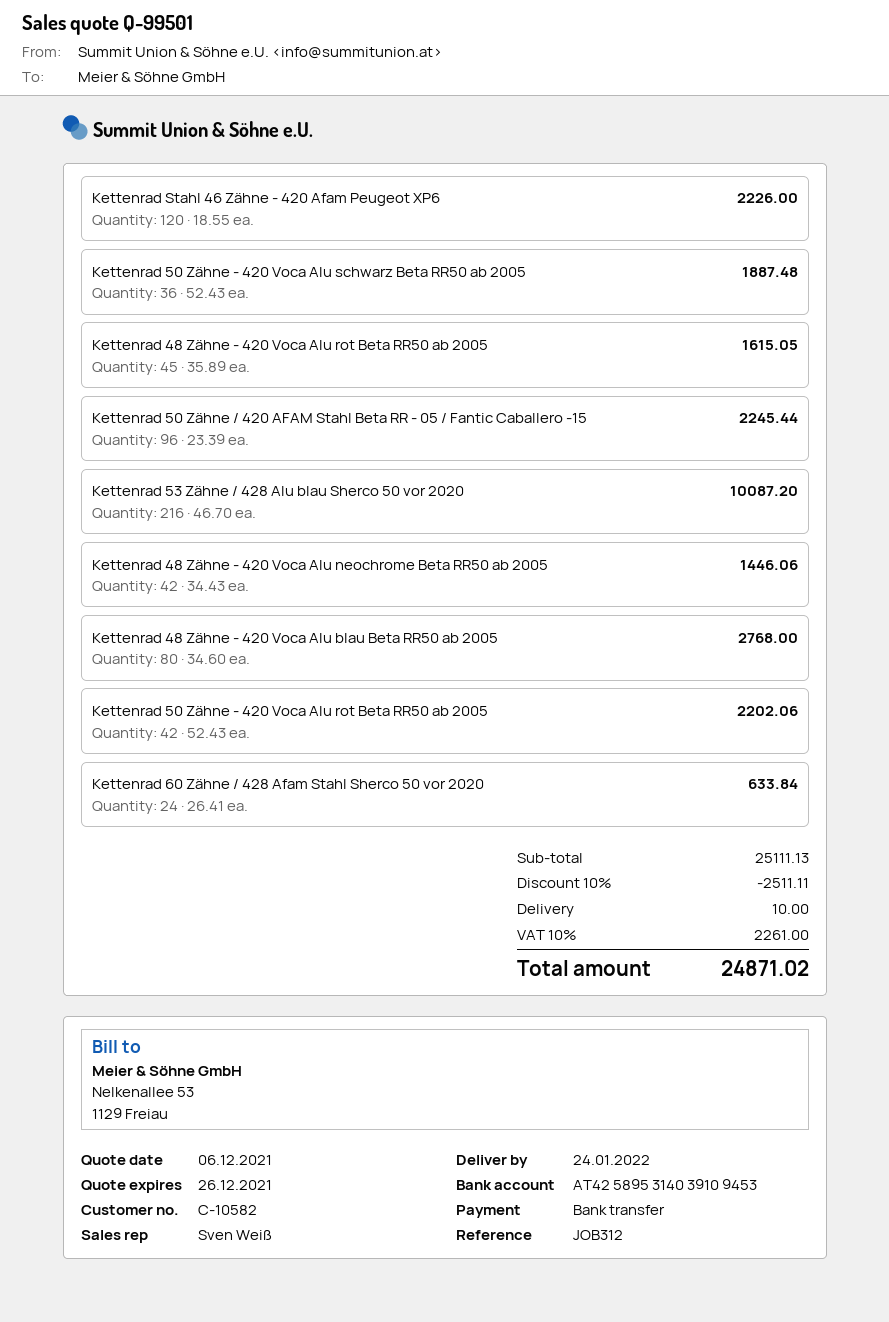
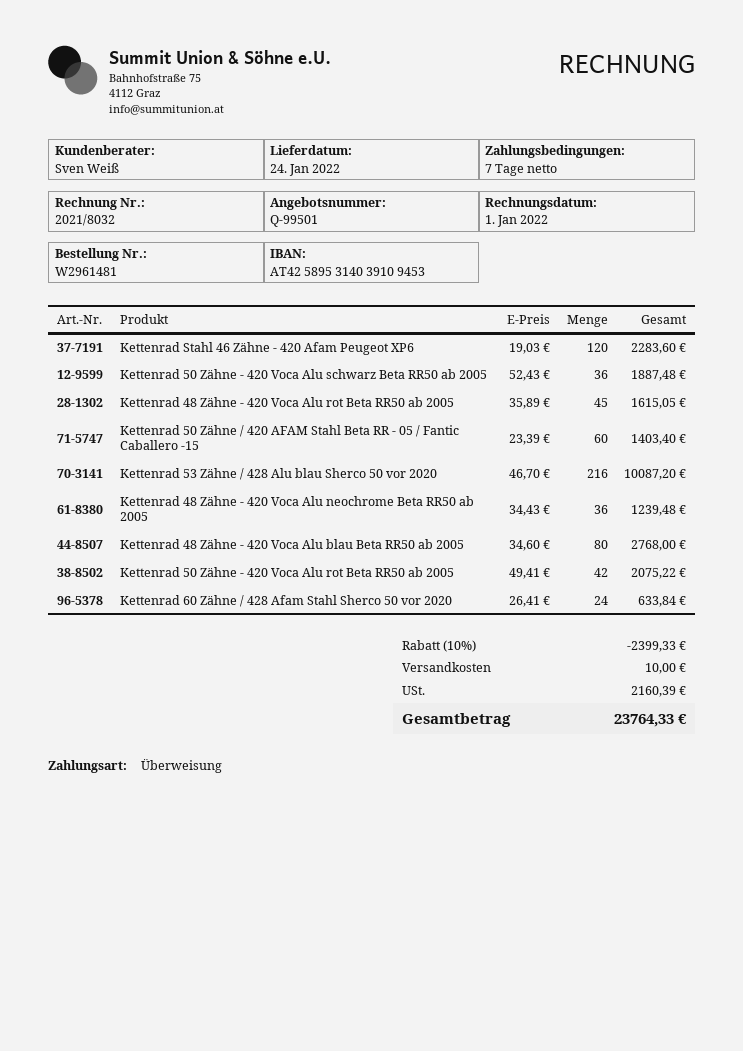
Kettenrad Stahl 46 Zähne - 420 Afam Peugeot XP6: 120 x 18.55 = 2226.00 -> 120 x 19.03 = 2283.60
Kettenrad 50 Zähne / 420 AFAM Stahl Beta RR - 05 / Fantic Caballero -15: 96 x 23.39 = 2245.44 -> 60 x 23.39 = 1403.40
Kettenrad 48 Zähne - 420 Voca Alu neochrome Beta RR50 ab 2005: 42 x 34.43 = 1446.06 -> 36 x 34.43 = 1239.48
Kettenrad 50 Zähne - 420 Voca Alu rot Beta RR50 ab 2005: 42 x 52.43 = 2202.06 -> 42 x 49.41 = 2075.22
discount: 10% = 2511.11 -> 10% = 2399.33
tax: 2261.00 -> 2160.39
total: 24871.02 -> 23764.33

